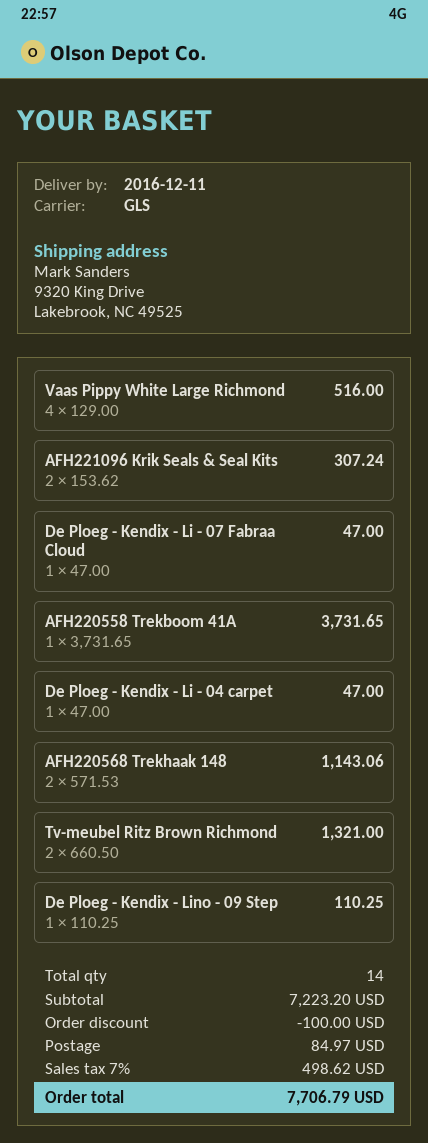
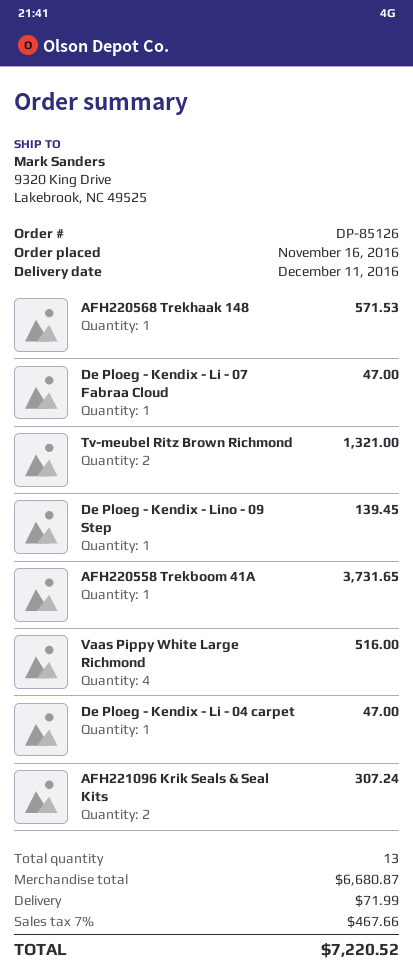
AFH220568 Trekhaak 148: 2 for 1143.06 -> 1 for 571.53
De Ploeg - Kendix - Lino - 09 Step: 1 for 110.25 -> 1 for 139.45
total quantity: 14 -> 13
subtotal: 7223.20 -> 6680.87
discount: 100.00 -> none
shipping: 84.97 -> 71.99
tax: 7% = 498.62 -> 7% = 467.66
total: 7706.79 -> 7220.52

